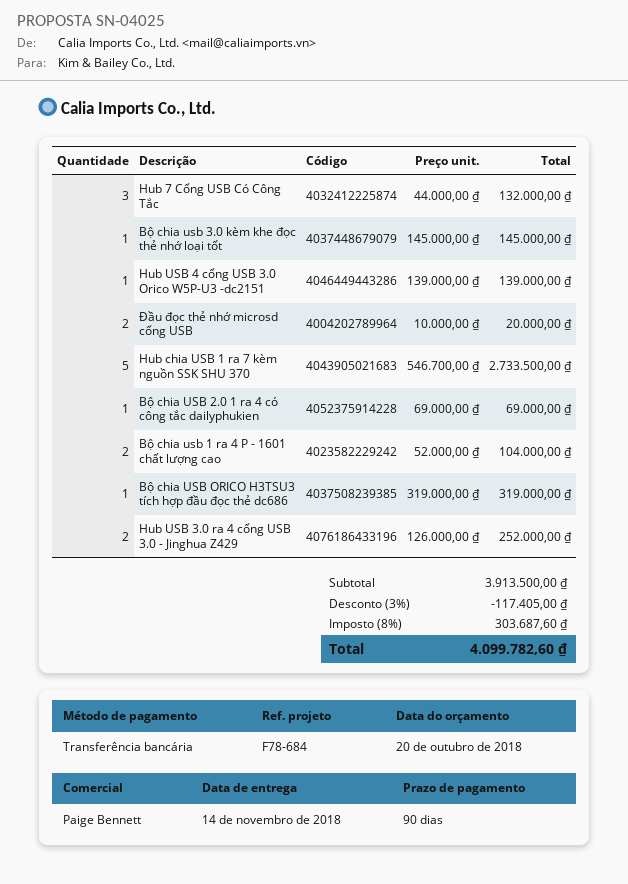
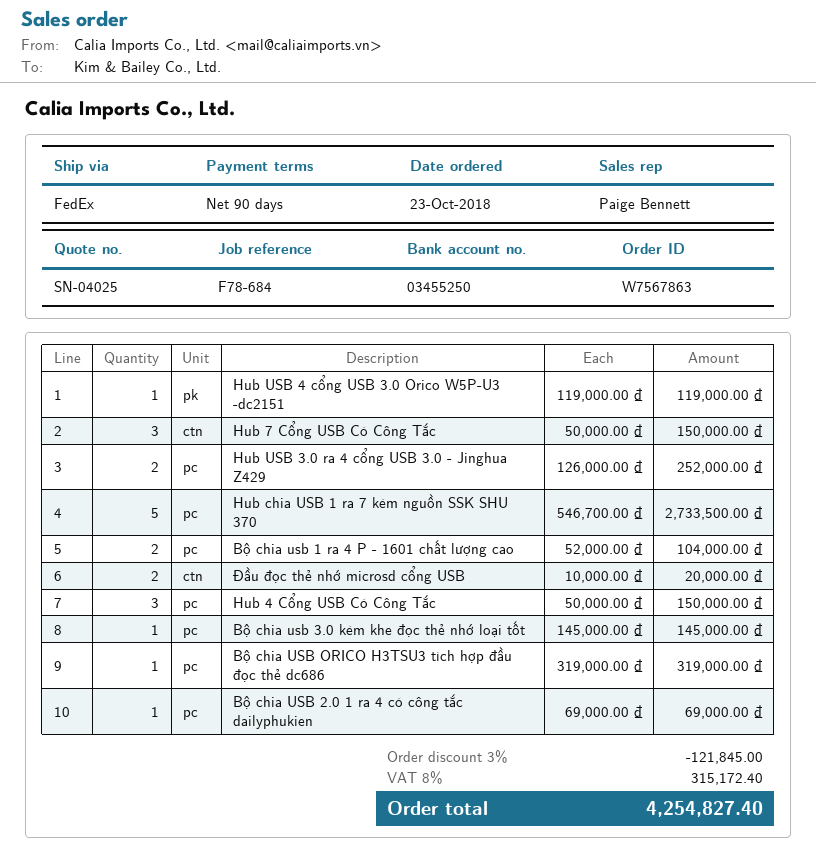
Hub 7 Cổng USB Có Công Tắc: 3 x 44000.00 = 132000.00 -> 3 x 50000.00 = 150000.00
Hub USB 4 cổng USB 3.0 Orico W5P-U3 -dc2151: 1 x 139000.00 = 139000.00 -> 1 x 119000.00 = 119000.00
Hub 4 Cổng USB Có Công Tắc: none -> 3 x 50000.00 = 150000.00
discount: 3% = 117405.00 -> 3% = 121845.00
tax: 8% = 303687.60 -> 8% = 315172.40
total: 4099782.60 -> 4254827.40

